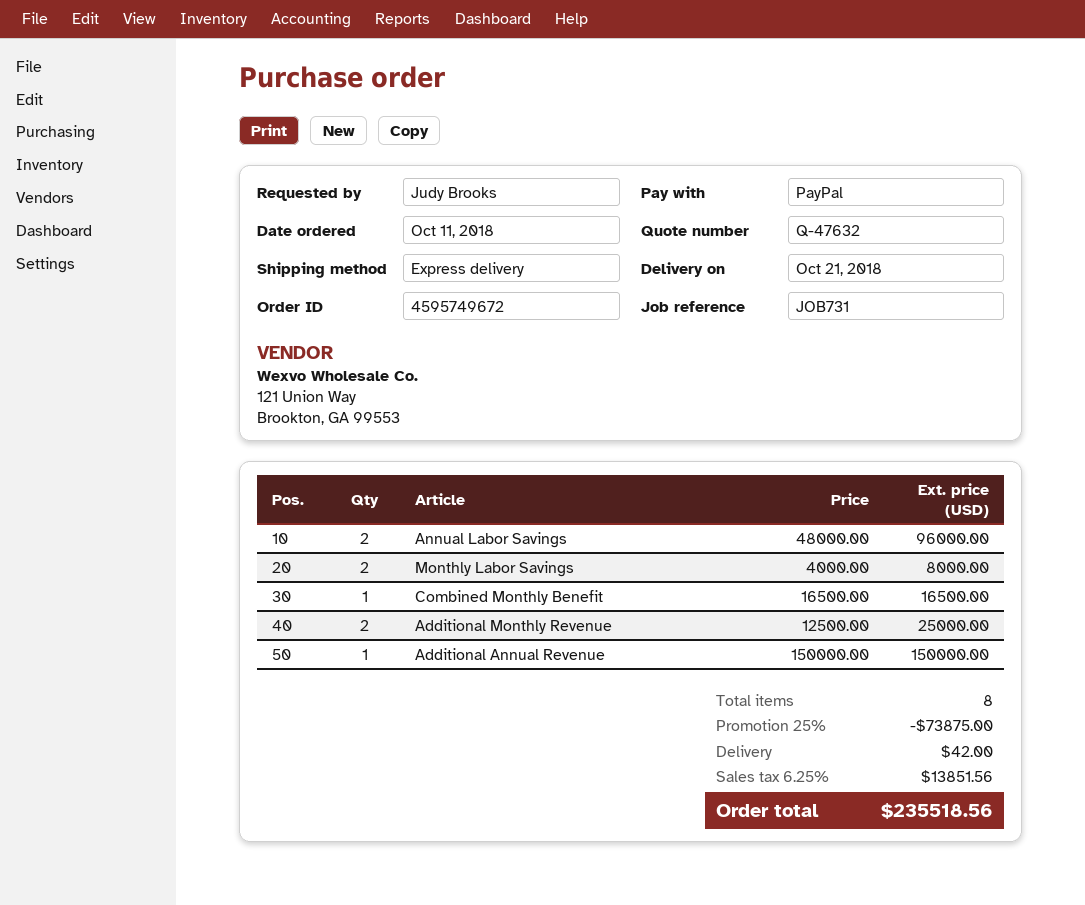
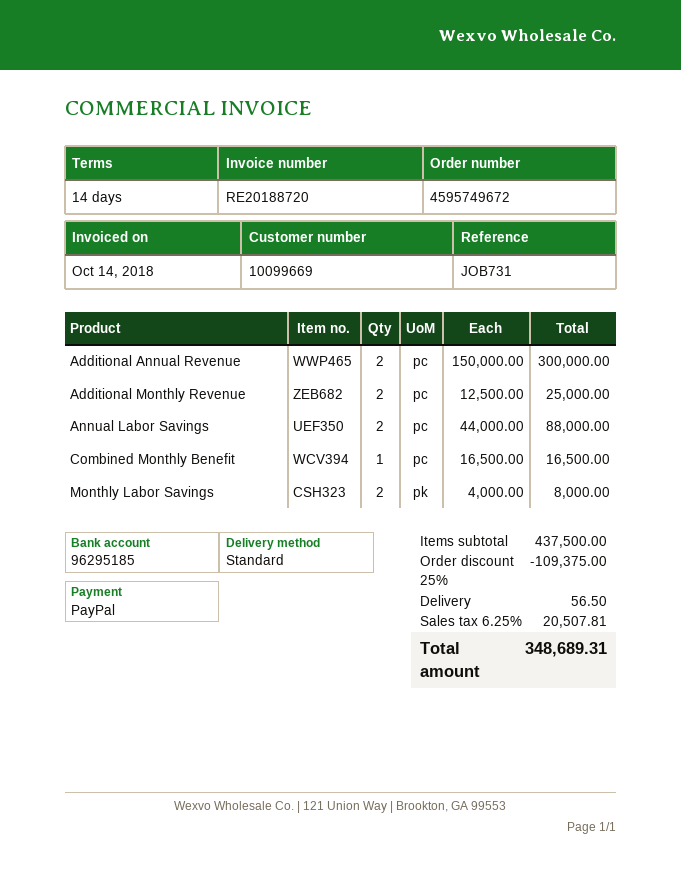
shipping method: express -> standard
Annual Labor Savings: 2 x 48000.00 = 96000.00 -> 2 x 44000.00 = 88000.00
Additional Annual Revenue: 1 x 150000.00 = 150000.00 -> 2 x 150000.00 = 300000.00
discount: 25% = 73875.00 -> 25% = 109375.00
shipping: 42.00 -> 56.50
tax: 6.25% = 13851.56 -> 6.25% = 20507.81
total: 235518.56 -> 348689.31

